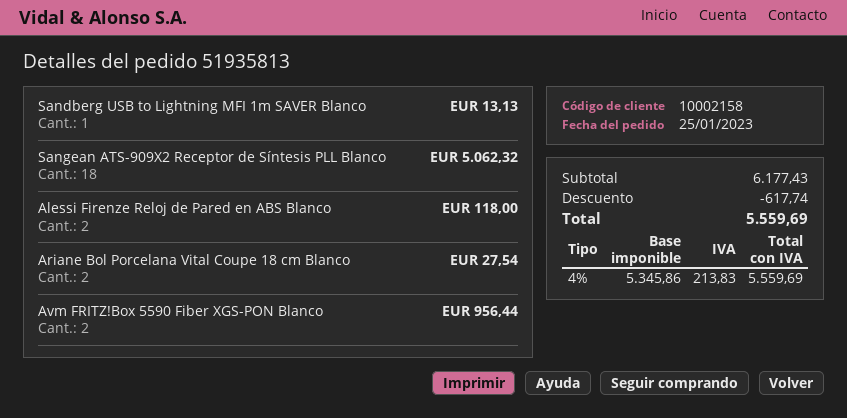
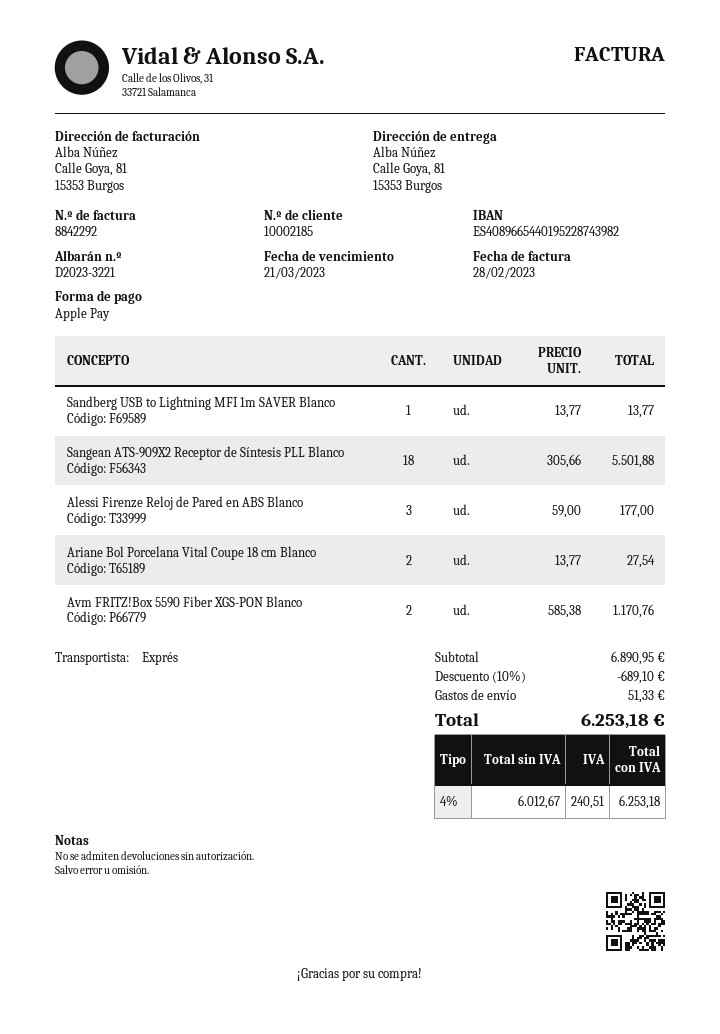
customer number: 10002158 -> 10002185
Sandberg USB to Lightning MFI 1m SAVER Blanco: 1 for 13.13 -> 1 for 13.77
Sangean ATS-909X2 Receptor de Síntesis PLL Blanco: 18 for 5062.32 -> 18 for 5501.88
Alessi Firenze Reloj de Pared en ABS Blanco: 2 for 118.00 -> 3 for 177.00
Avm FRITZ!Box 5590 Fiber XGS-PON Blanco: 2 for 956.44 -> 2 for 1170.76
subtotal: 6177.43 -> 6890.95
discount: 617.74 -> 689.10
shipping: none -> 51.33
net: 5345.86 -> 6012.67
tax: 4% = 213.83 -> 4% = 240.51
total: 5559.69 -> 6253.18

